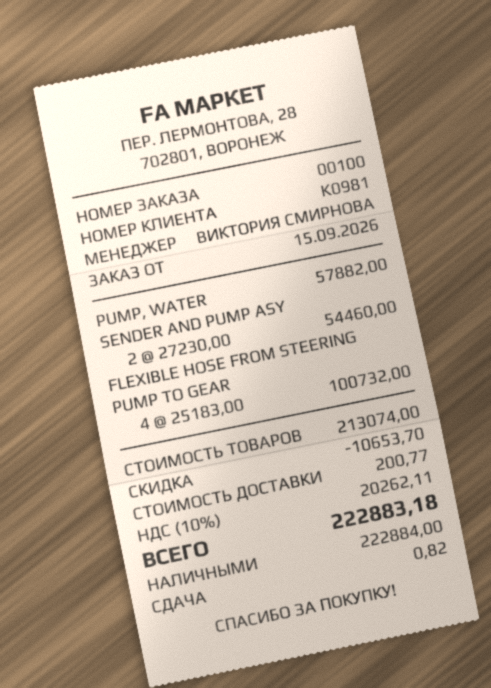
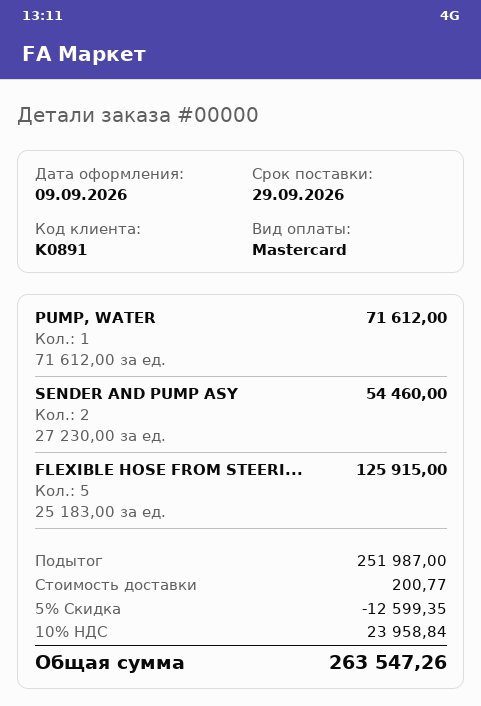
order number: 00100 -> 00000
order date: 2026-09-15 -> 2026-09-09
customer number: K0981 -> K0891
payment method: cash -> Mastercard
PUMP, WATER: 1 x 57882.00 = 57882.00 -> 1 x 71612.00 = 71612.00
FLEXIBLE HOSE FROM STEERING PUMP TO GEAR: 4 x 25183.00 = 100732.00 -> 5 x 25183.00 = 125915.00
subtotal: 213074.00 -> 251987.00
discount: 10653.70 -> 12599.35
tax: 10% = 20262.11 -> 10% = 23958.84
total: 222883.18 -> 263547.26

